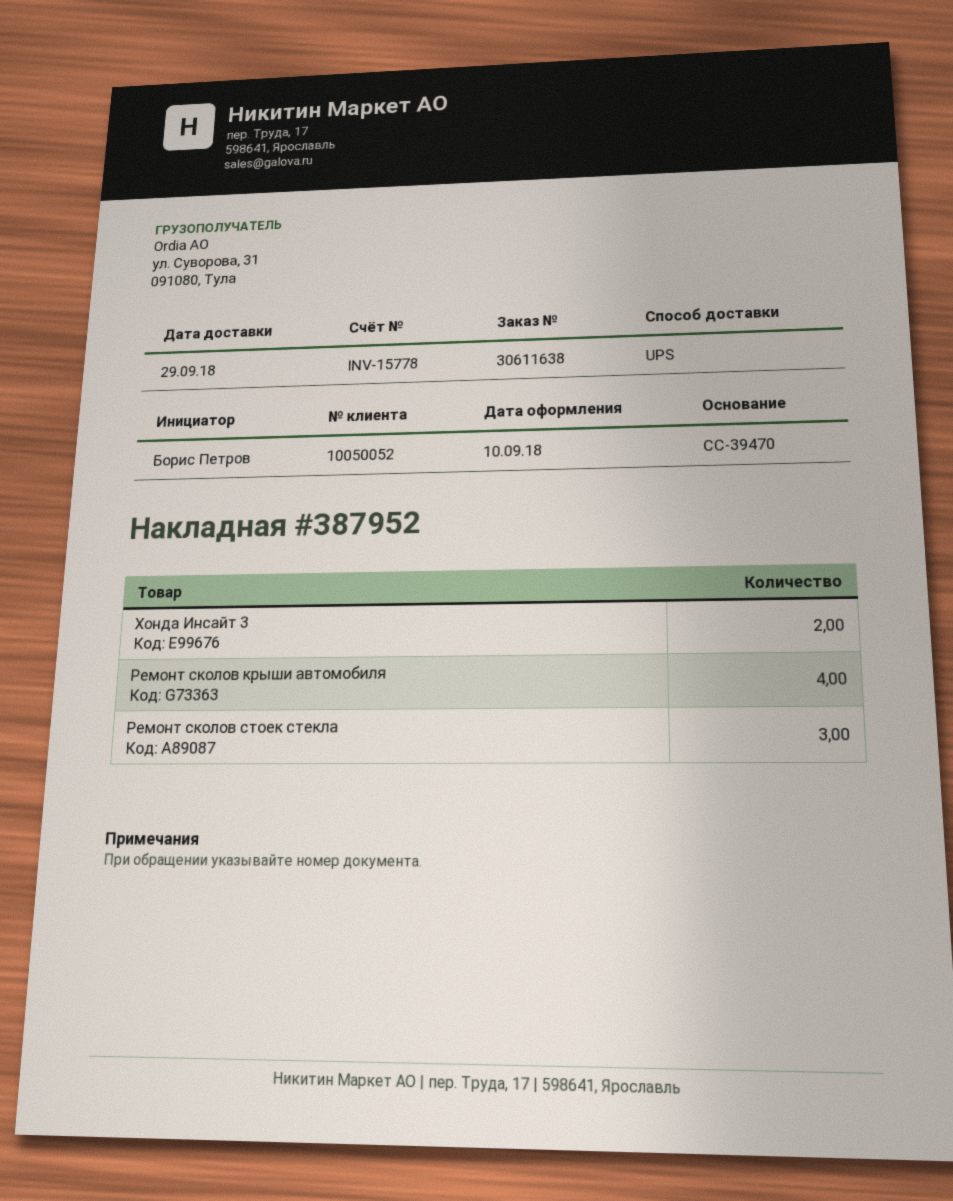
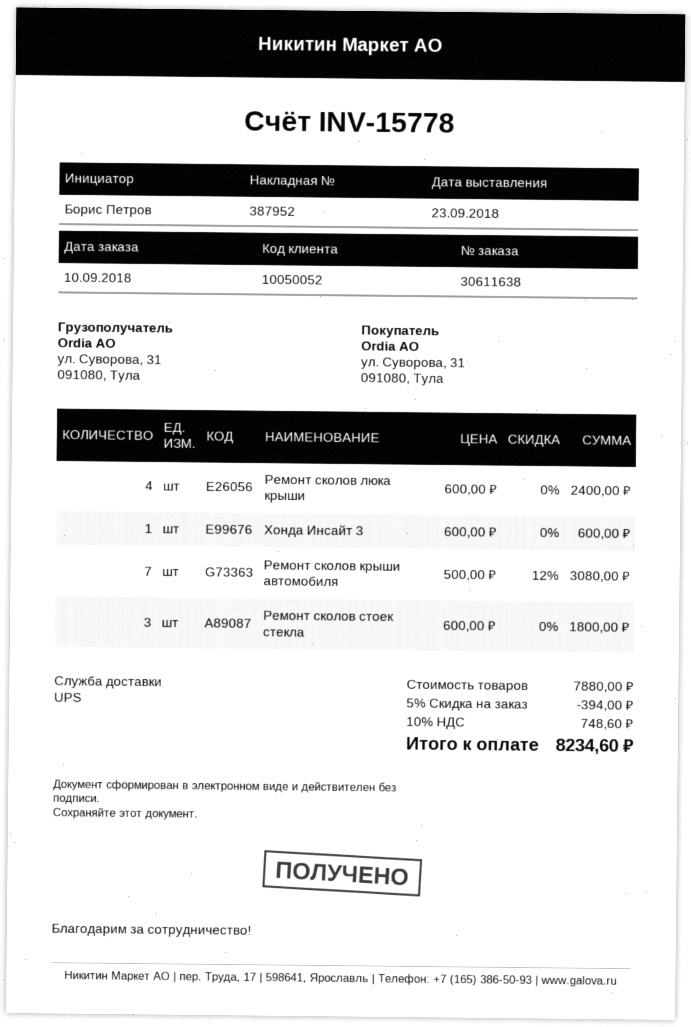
Хонда Инсайт 3: 2 -> 1
Ремонт сколов крыши автомобиля: 4 -> 7
Ремонт сколов люка крыши: none -> 4

